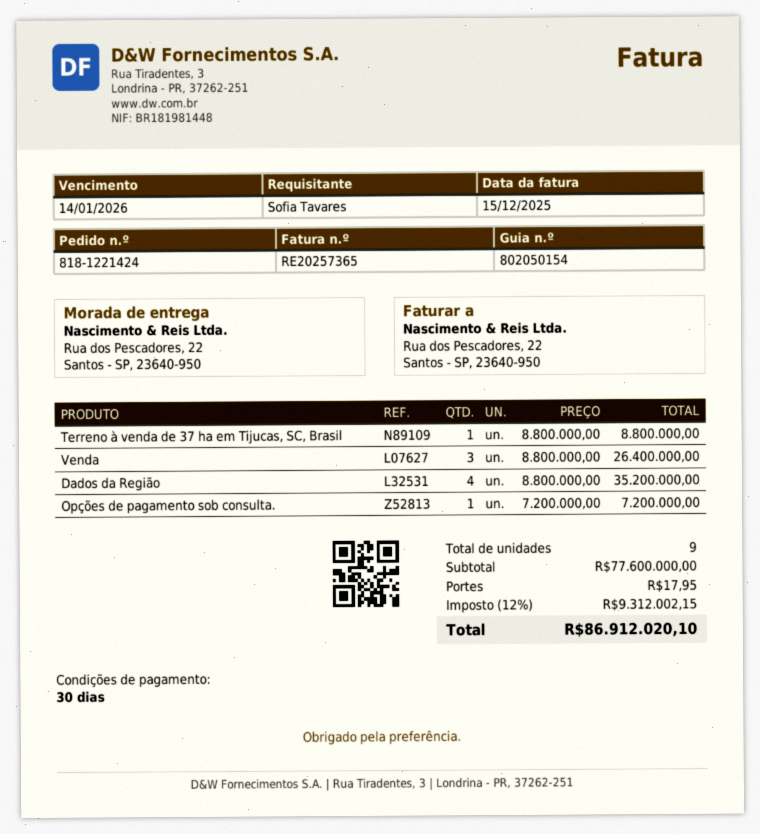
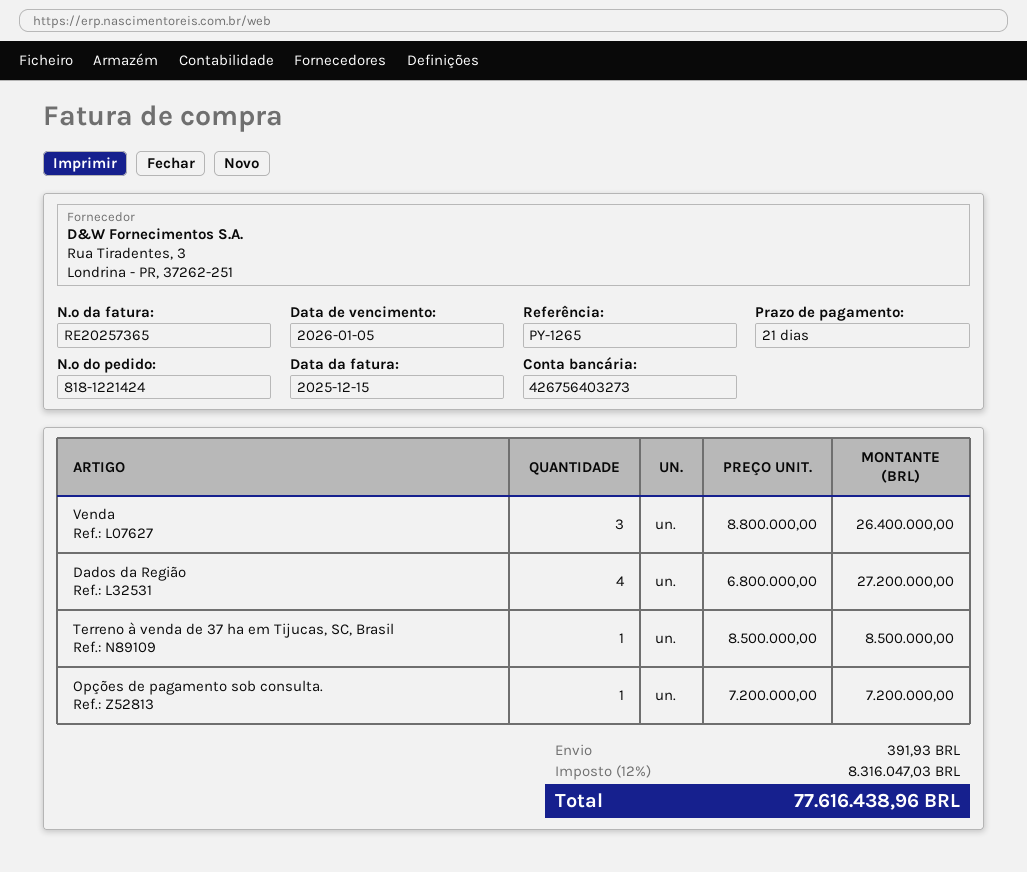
payment terms: 30 days -> 21 days
due date: 2026-01-14 -> 2026-01-05
Terreno à venda de 37 ha em Tijucas, SC, Brasil: 1 x 8800000.00 = 8800000.00 -> 1 x 8500000.00 = 8500000.00
Dados da Região: 4 x 8800000.00 = 35200000.00 -> 4 x 6800000.00 = 27200000.00
shipping: 17.95 -> 391.93
tax: 12% = 9312002.15 -> 12% = 8316047.03
total: 86912020.10 -> 77616438.96

